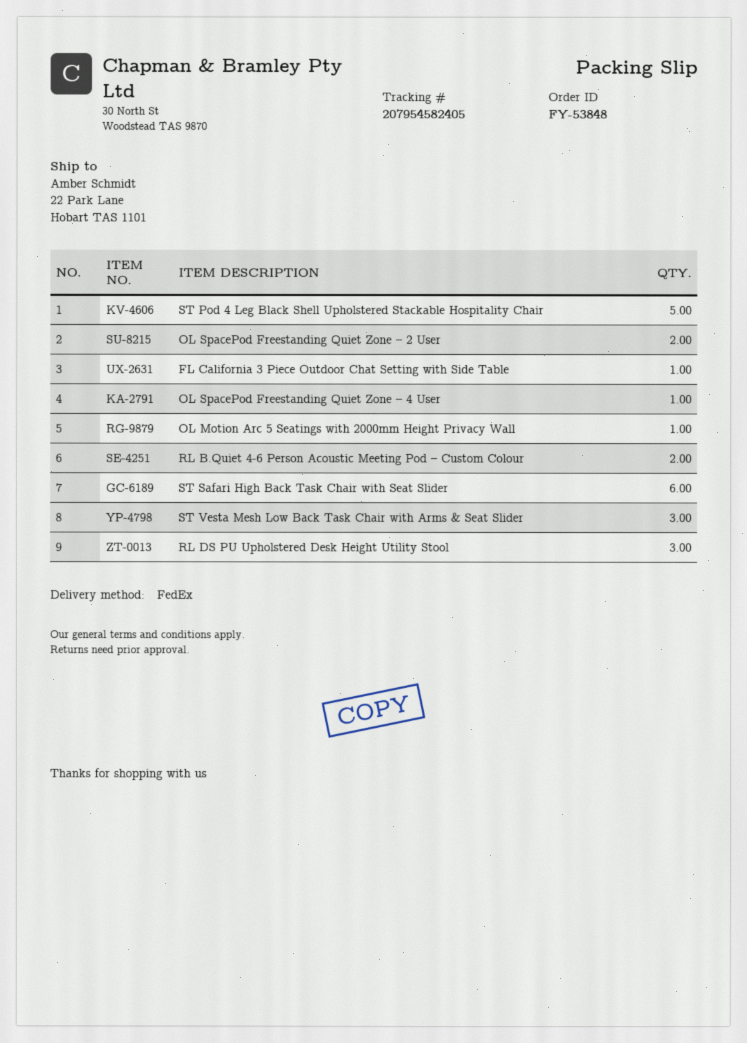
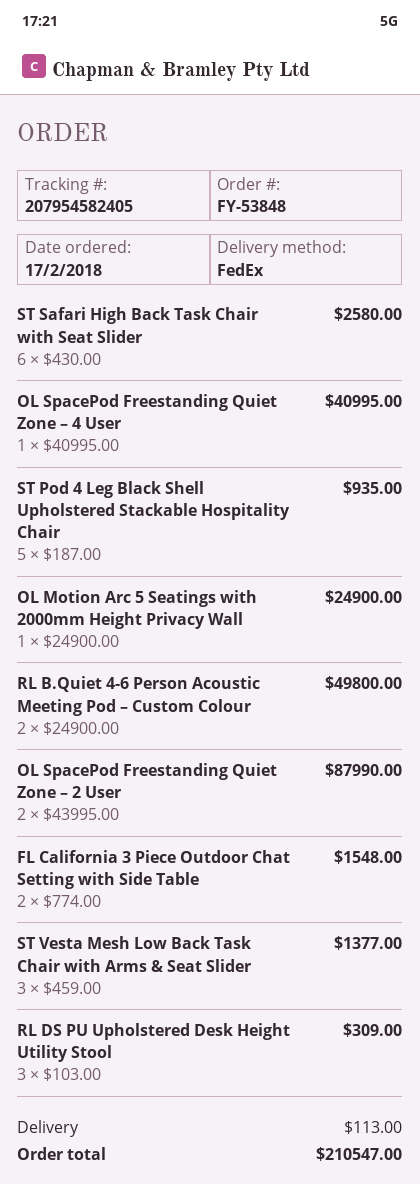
FL California 3 Piece Outdoor Chat Setting with Side Table: 1 -> 2

